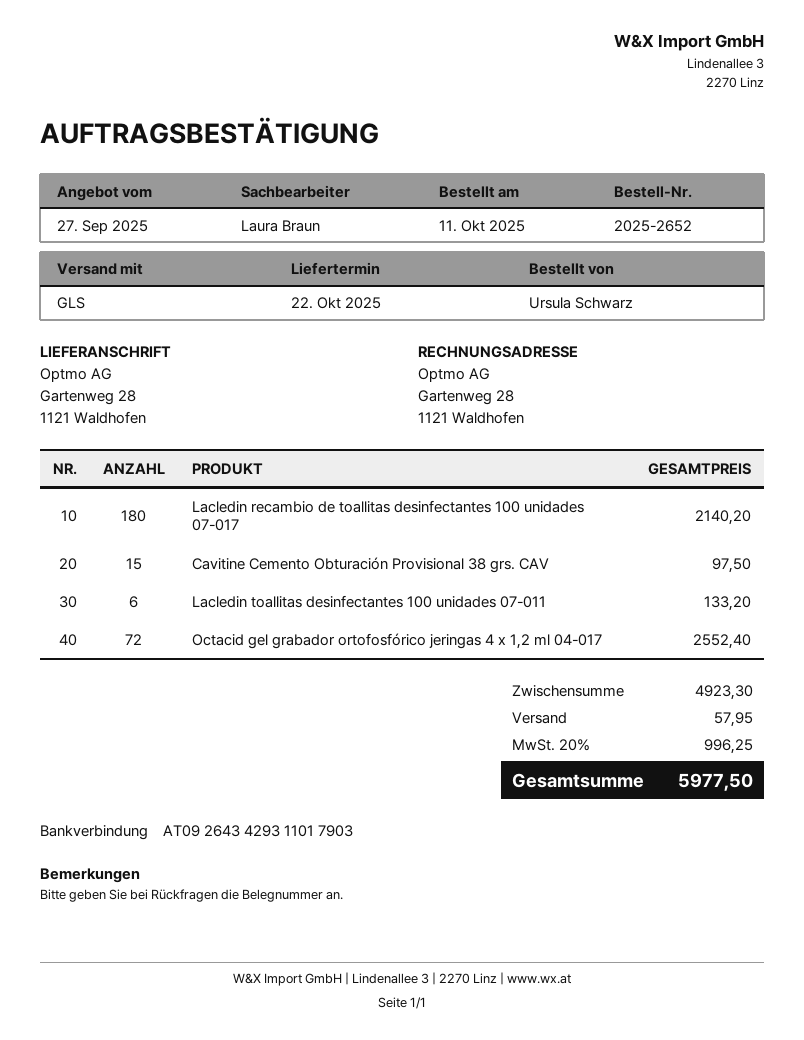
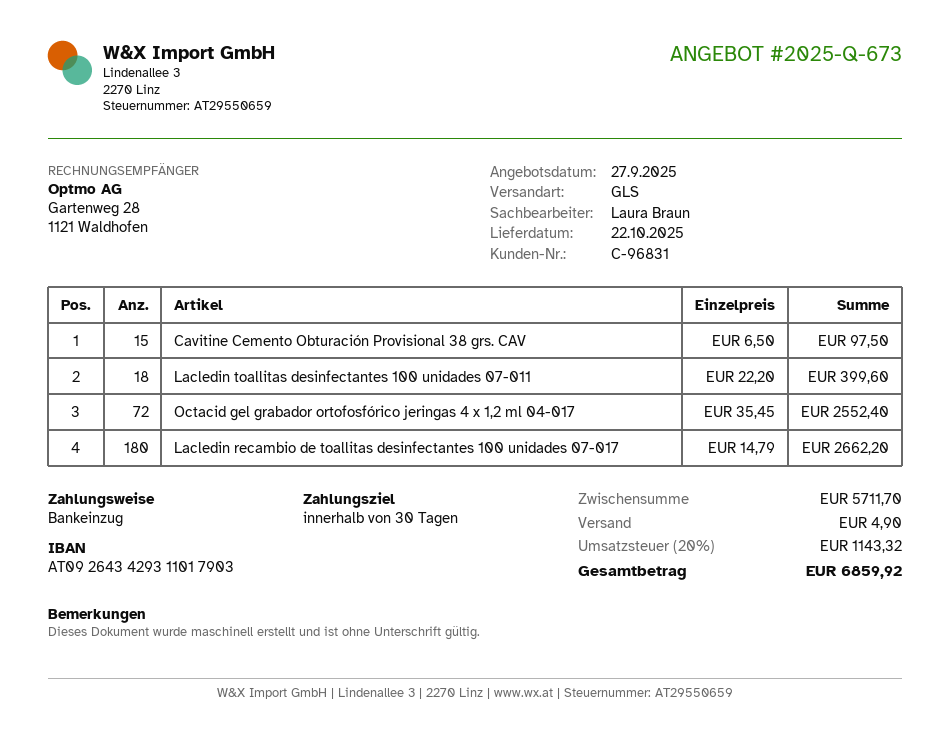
Lacledin recambio de toallitas desinfectantes 100 unidades 07-017: 180 for 2140.20 -> 180 for 2662.20
Lacledin toallitas desinfectantes 100 unidades 07-011: 6 for 133.20 -> 18 for 399.60
subtotal: 4923.30 -> 5711.70
shipping: 57.95 -> 4.90
tax: 20% = 996.25 -> 20% = 1143.32
total: 5977.50 -> 6859.92

